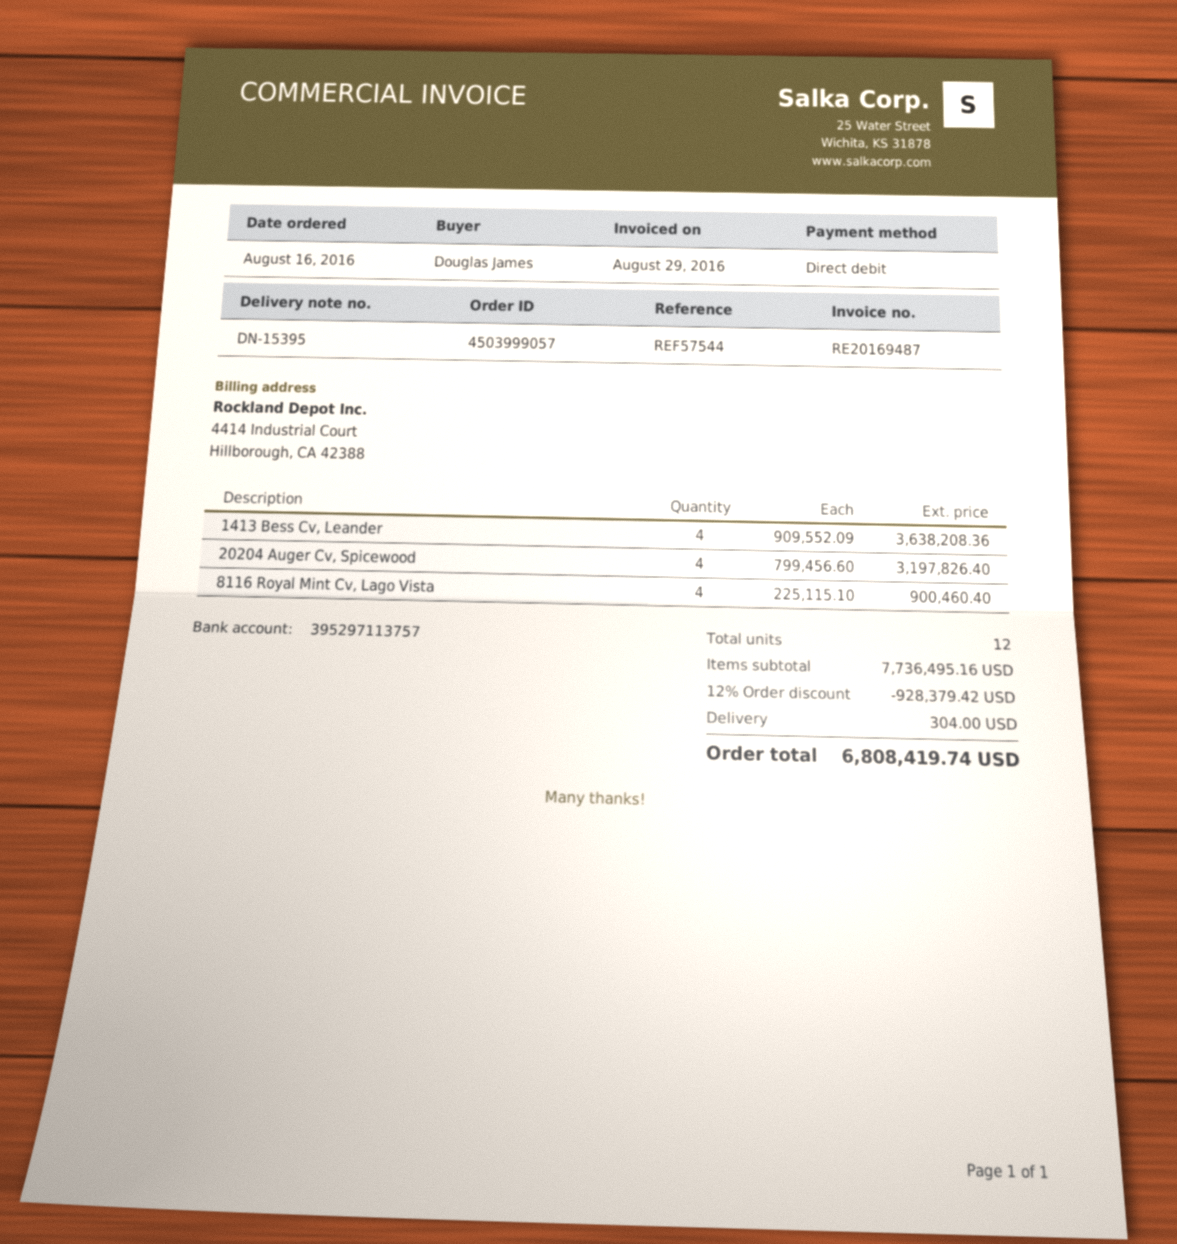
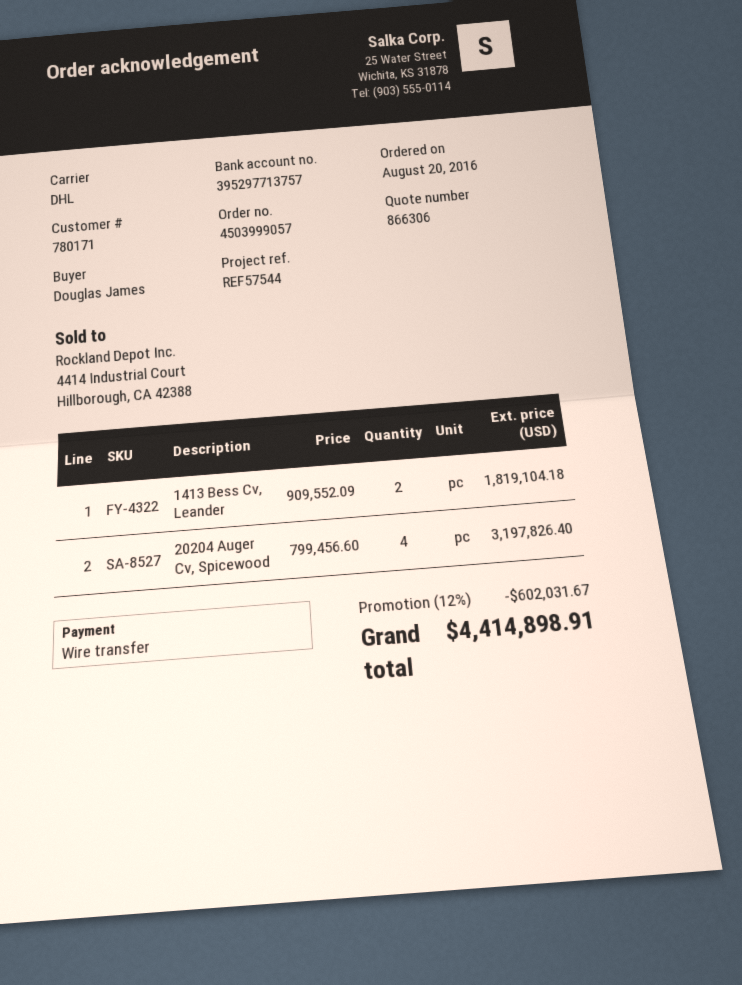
order date: 2016-08-16 -> 2016-08-20
payment method: direct debit -> bank transfer
bank account: 395297113757 -> 395297713757
1413 Bess Cv, Leander: 4 x 909552.09 = 3638208.36 -> 2 x 909552.09 = 1819104.18
8116 Royal Mint Cv, Lago Vista: 4 x 225115.10 = 900460.40 -> none
discount: 12% = 928379.42 -> 12% = 602031.67
shipping: 304.00 -> none
total: 6808419.74 -> 4414898.91

